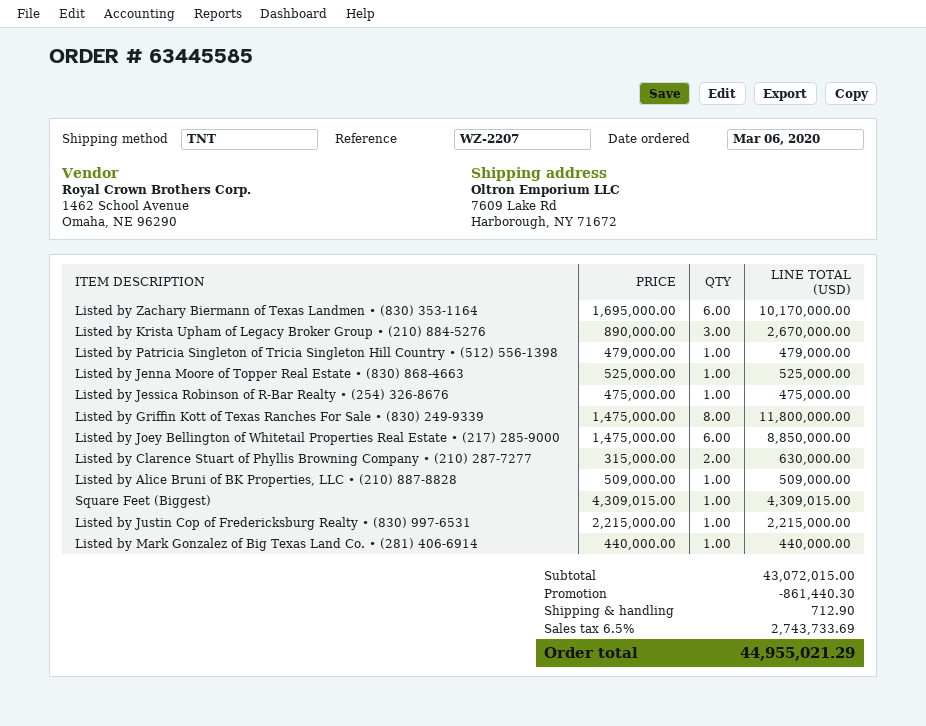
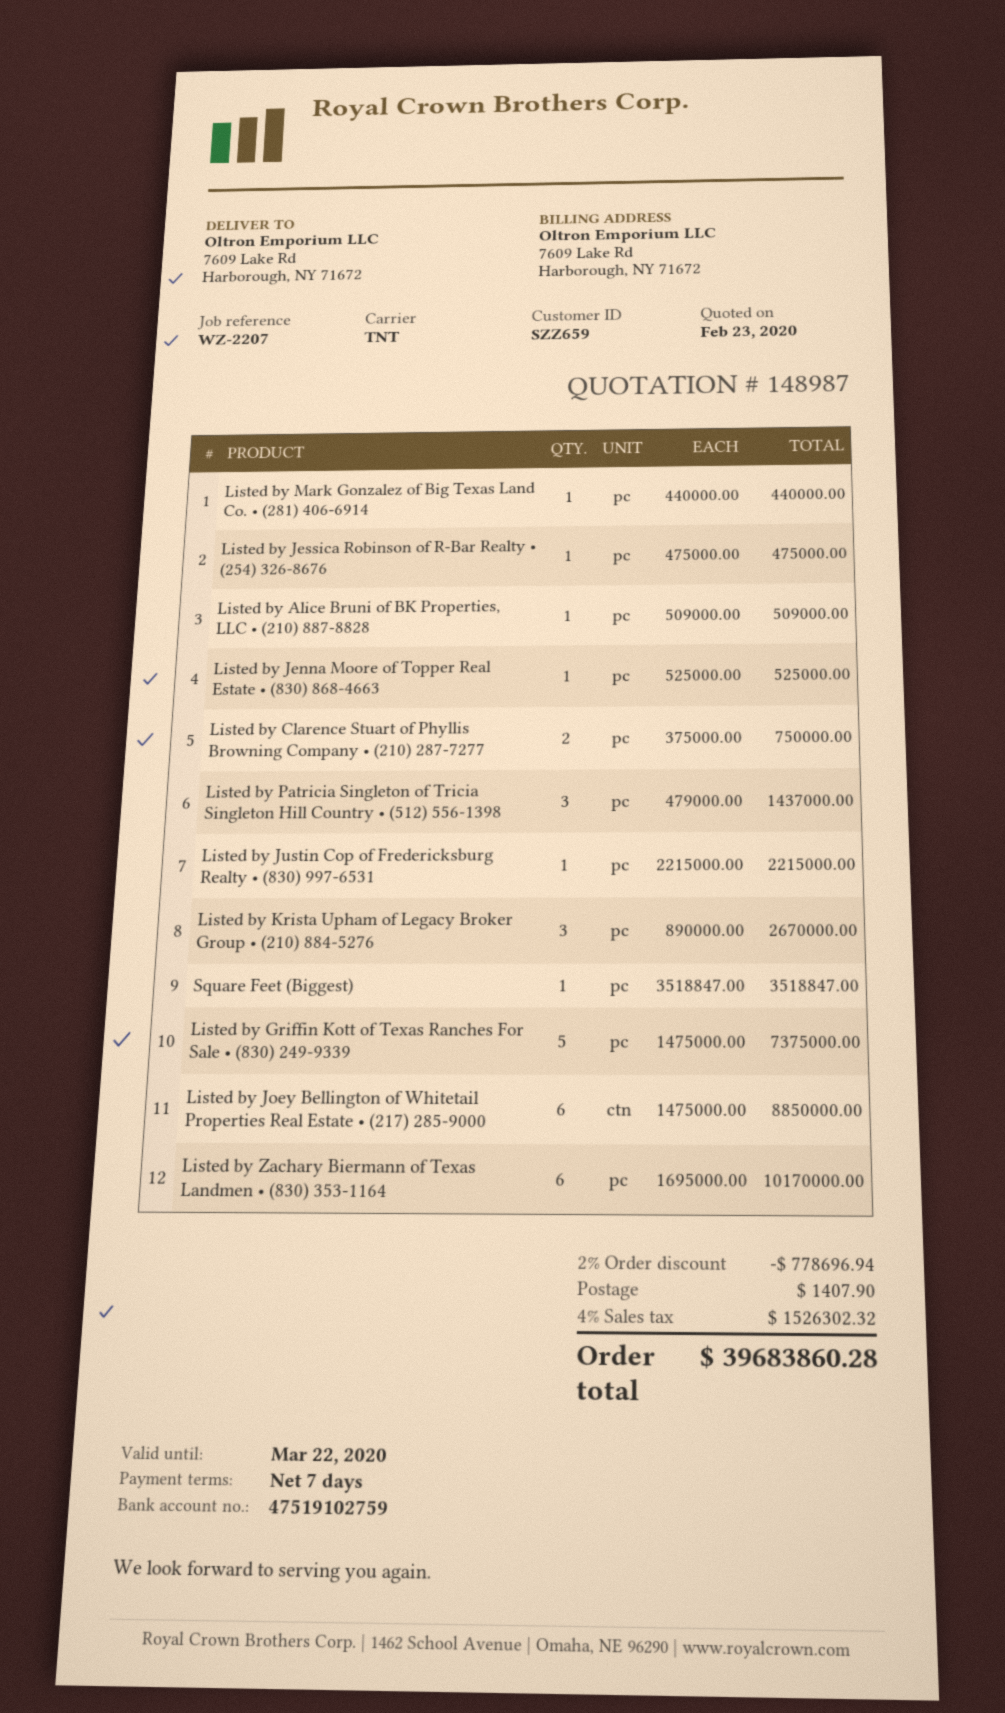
Listed by Patricia Singleton of Tricia Singleton Hill Country • (512) 556-1398: 1 x 479000.00 = 479000.00 -> 3 x 479000.00 = 1437000.00
Listed by Griffin Kott of Texas Ranches For Sale • (830) 249-9339: 8 x 1475000.00 = 11800000.00 -> 5 x 1475000.00 = 7375000.00
Listed by Clarence Stuart of Phyllis Browning Company • (210) 287-7277: 2 x 315000.00 = 630000.00 -> 2 x 375000.00 = 750000.00
Square Feet (Biggest): 1 x 4309015.00 = 4309015.00 -> 1 x 3518847.00 = 3518847.00
discount: 861440.30 -> 778696.94
shipping: 712.90 -> 1407.90
tax: 6.5% = 2743733.69 -> 4% = 1526302.32
total: 44955021.29 -> 39683860.28

